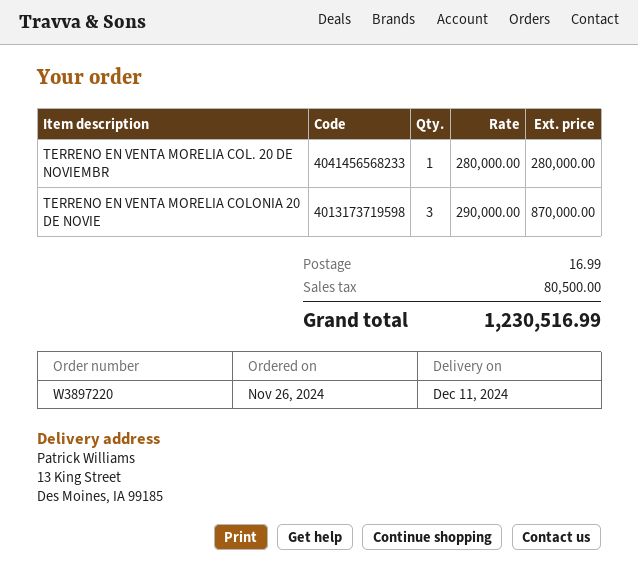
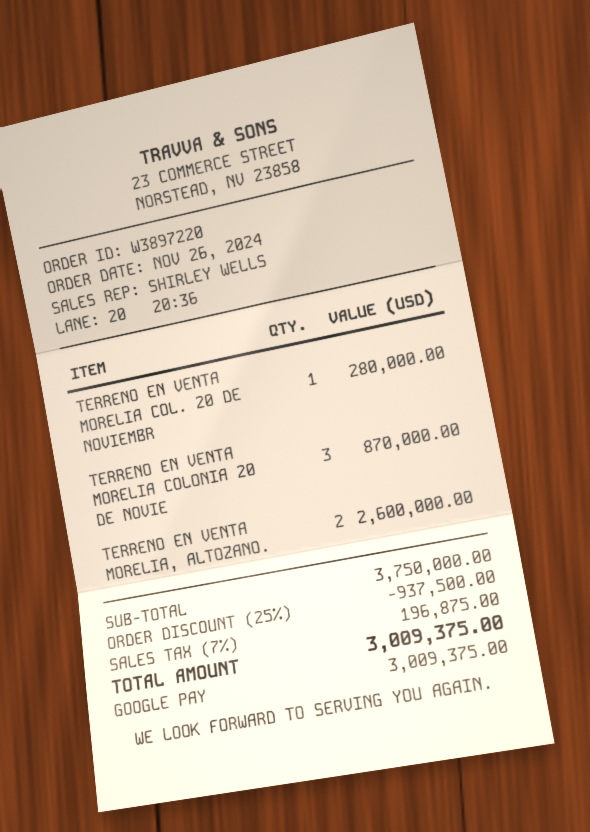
TERRENO EN VENTA MORELIA, ALTOZANO.: none -> 2 for 2600000.00
discount: none -> 25% = 937500.00
shipping: 16.99 -> none
tax: 80500.00 -> 196875.00
total: 1230516.99 -> 3009375.00

